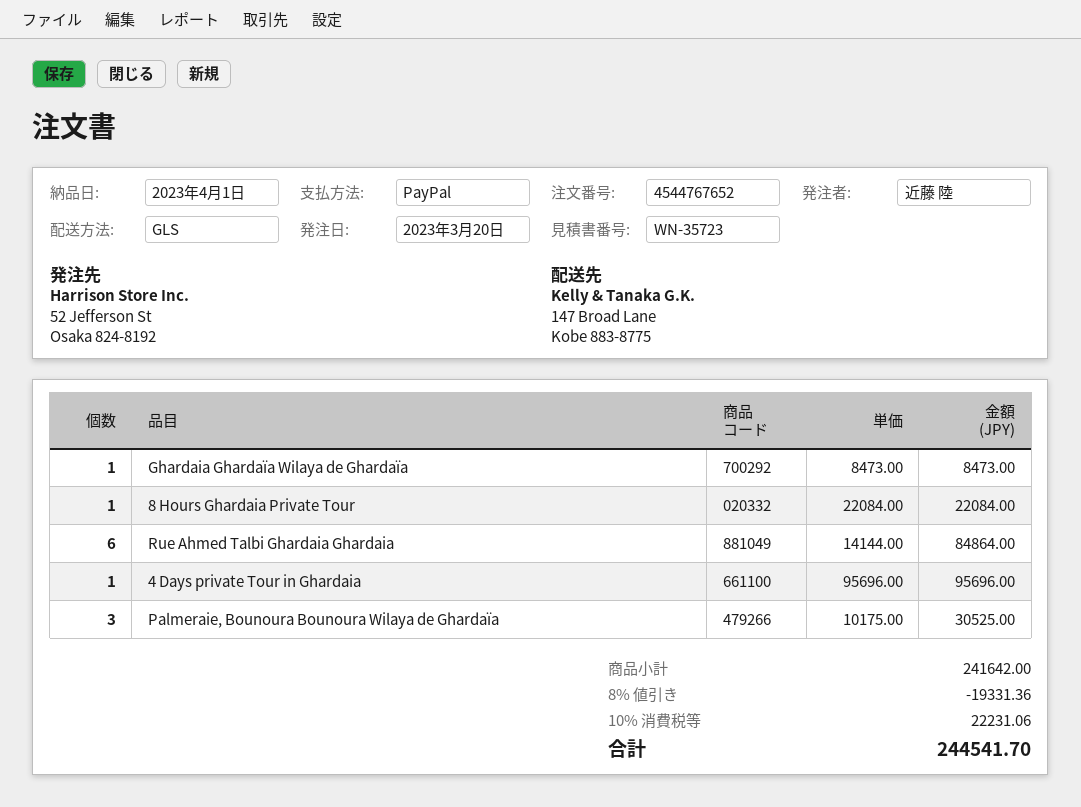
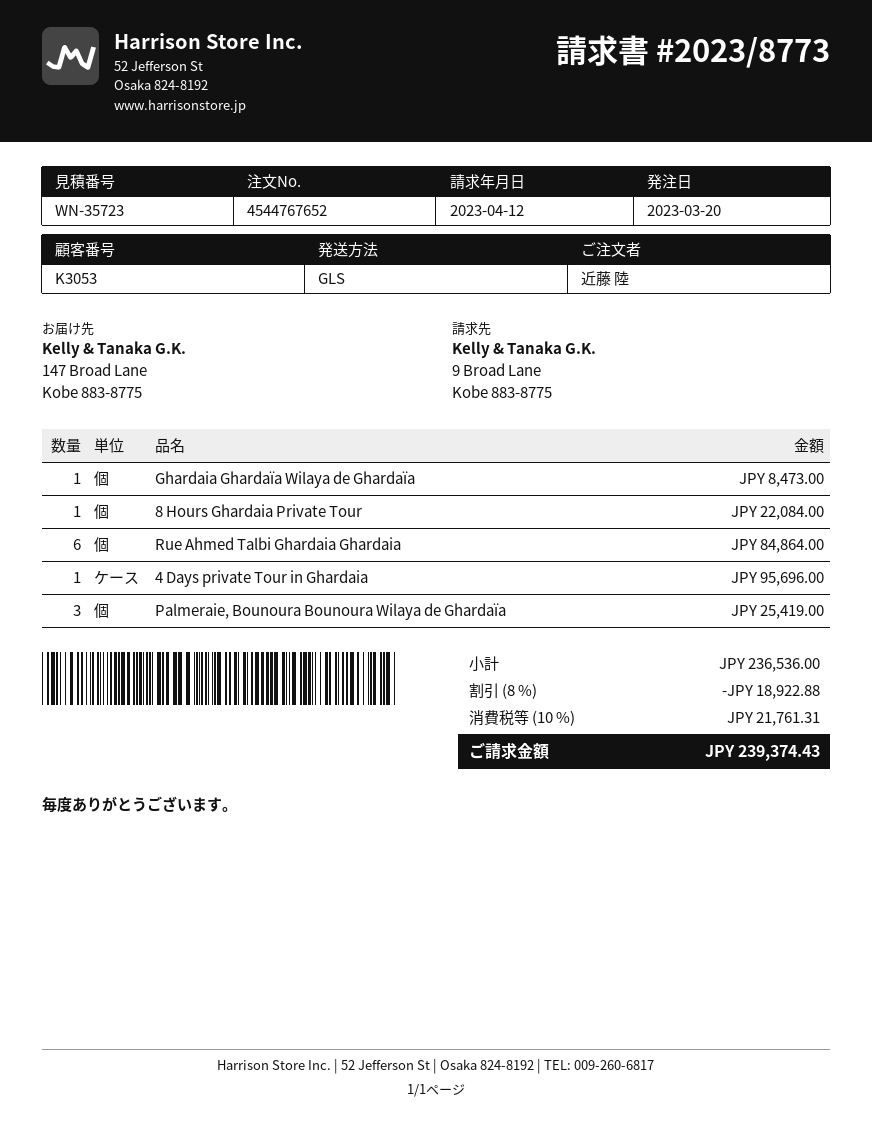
Palmeraie, Bounoura Bounoura Wilaya de Ghardaïa: 3 for 30525.00 -> 3 for 25419.00
subtotal: 241642.00 -> 236536.00
discount: 8% = 19331.36 -> 8% = 18922.88
tax: 10% = 22231.06 -> 10% = 21761.31
total: 244541.70 -> 239374.43

